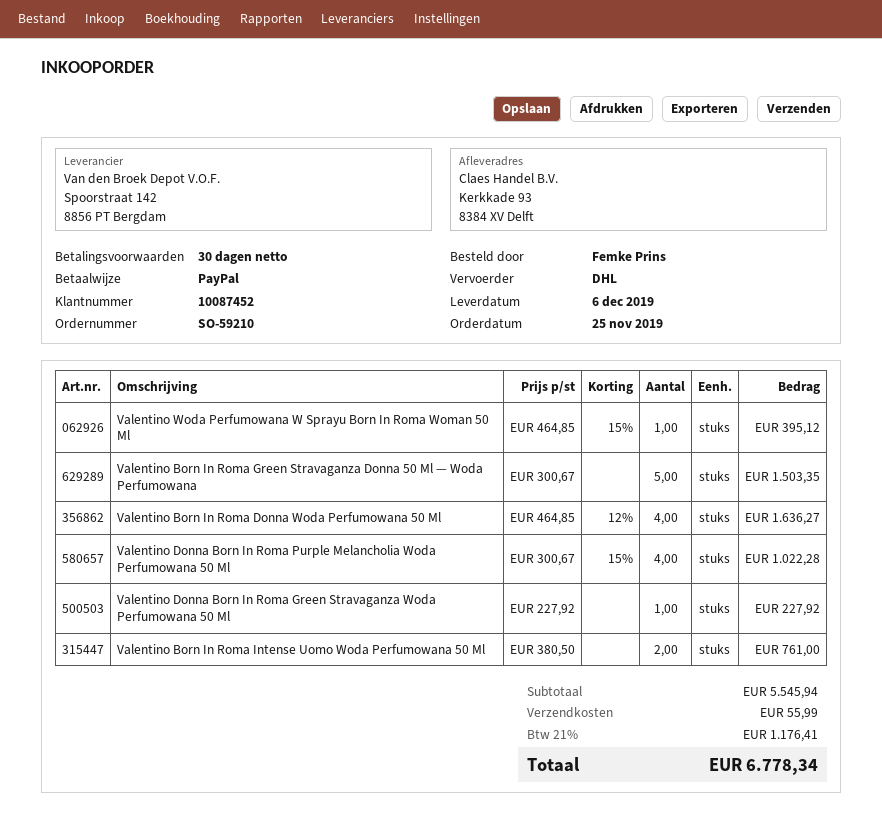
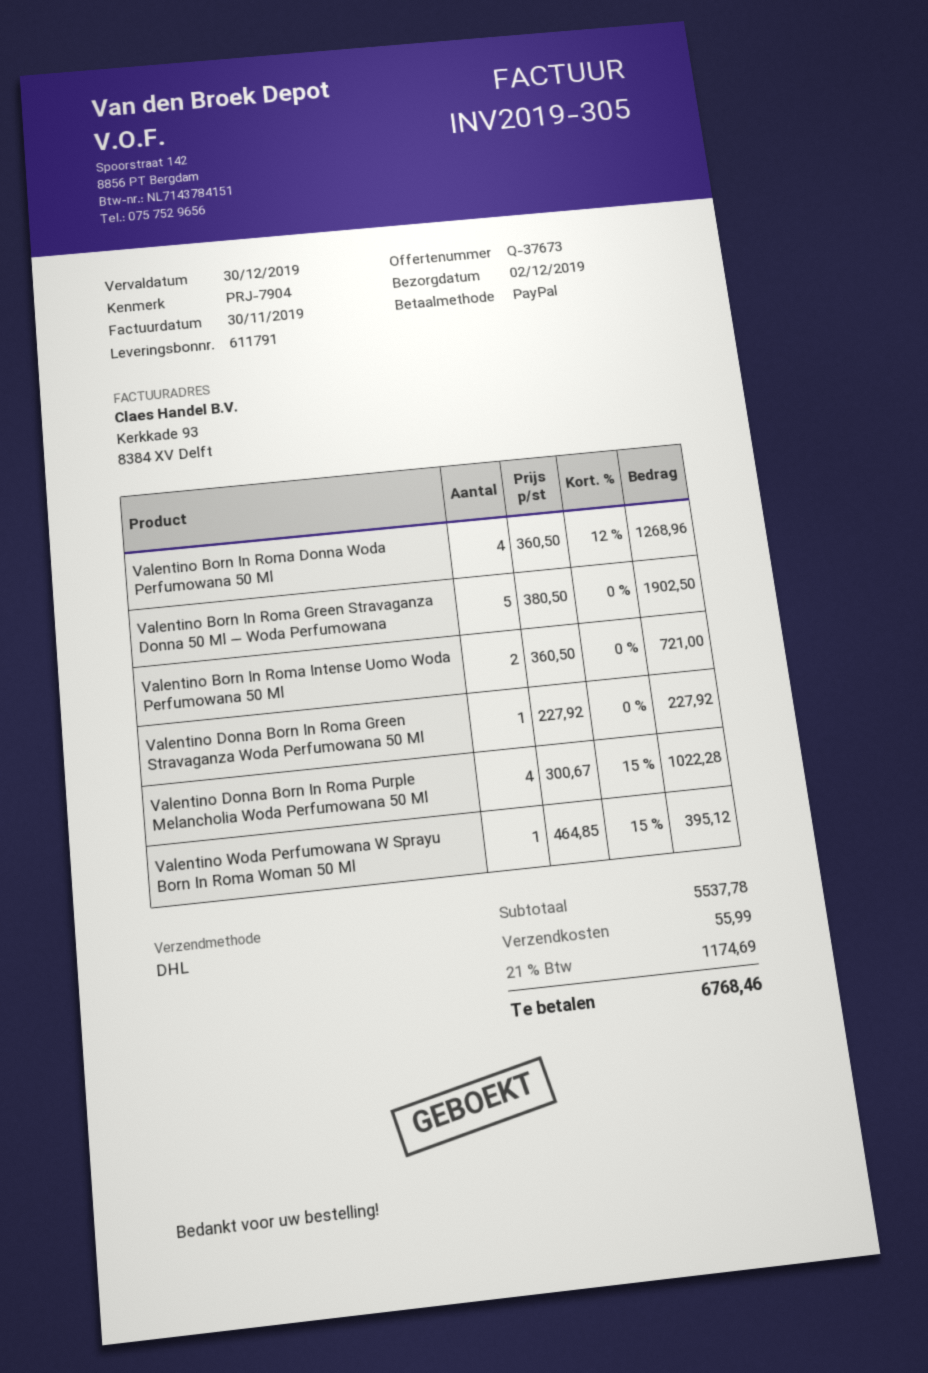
delivery date: 2019-12-06 -> 2019-12-02
Valentino Born In Roma Green Stravaganza Donna 50 Ml — Woda Perfumowana: 5 x 300.67 = 1503.35 -> 5 x 380.50 = 1902.50
Valentino Born In Roma Donna Woda Perfumowana 50 Ml: 4 x 464.85 - 12% = 1636.27 -> 4 x 360.50 - 12% = 1268.96
Valentino Born In Roma Intense Uomo Woda Perfumowana 50 Ml: 2 x 380.50 = 761.00 -> 2 x 360.50 = 721.00
subtotal: 5545.94 -> 5537.78
tax: 21% = 1176.41 -> 21% = 1174.69
total: 6778.34 -> 6768.46

